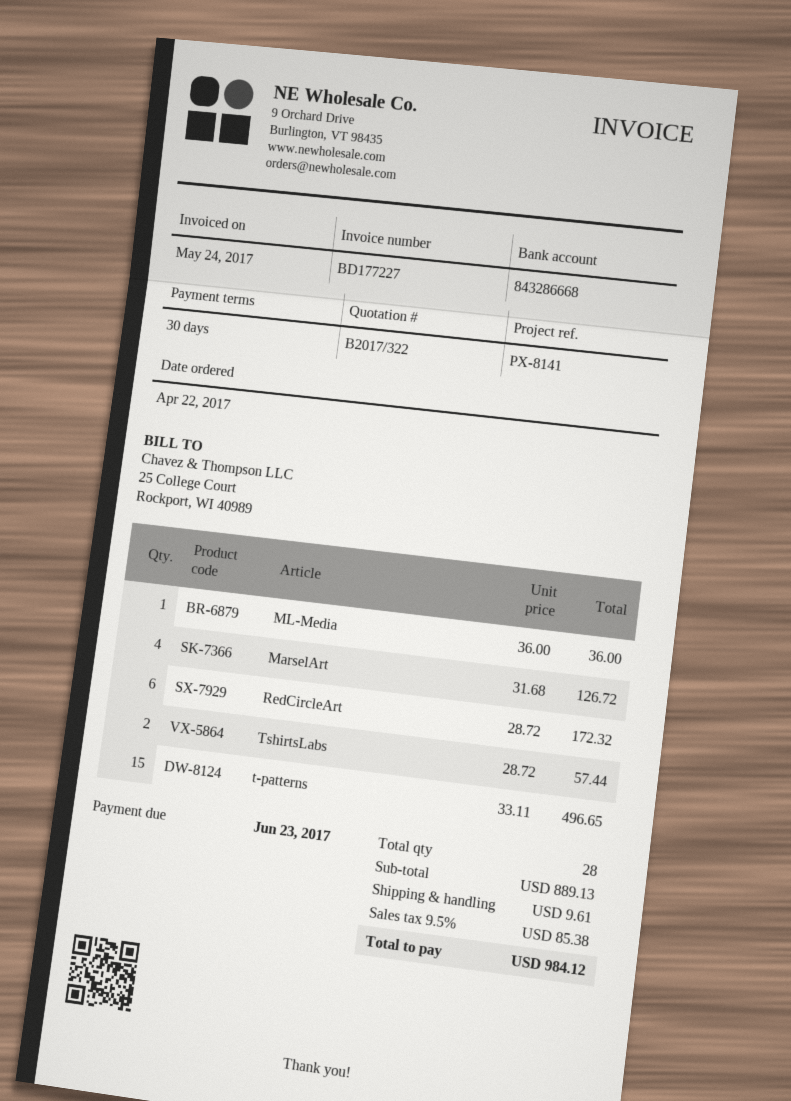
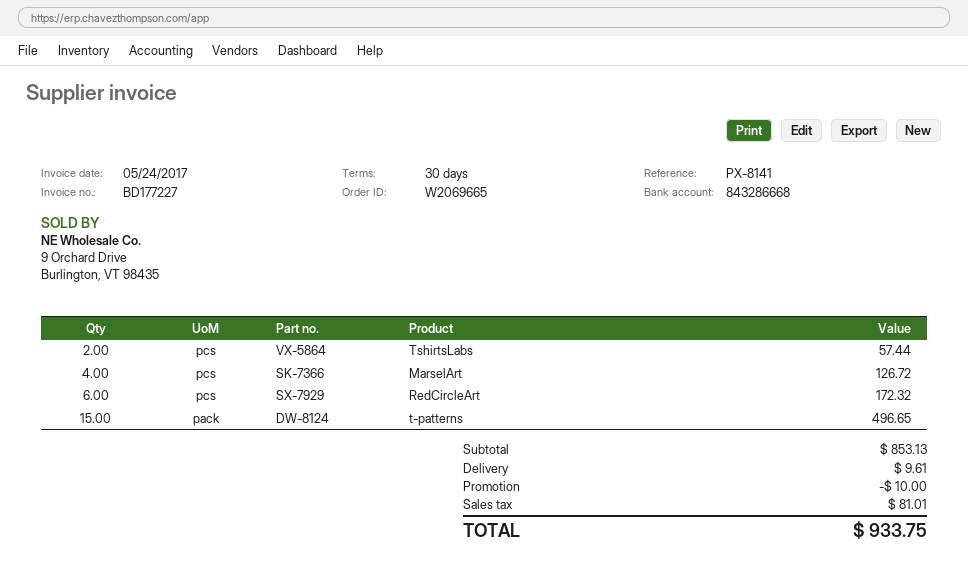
ML-Media: 1 for 36.00 -> none
subtotal: 889.13 -> 853.13
discount: none -> 10.00
tax: 85.38 -> 81.01
total: 984.12 -> 933.75

